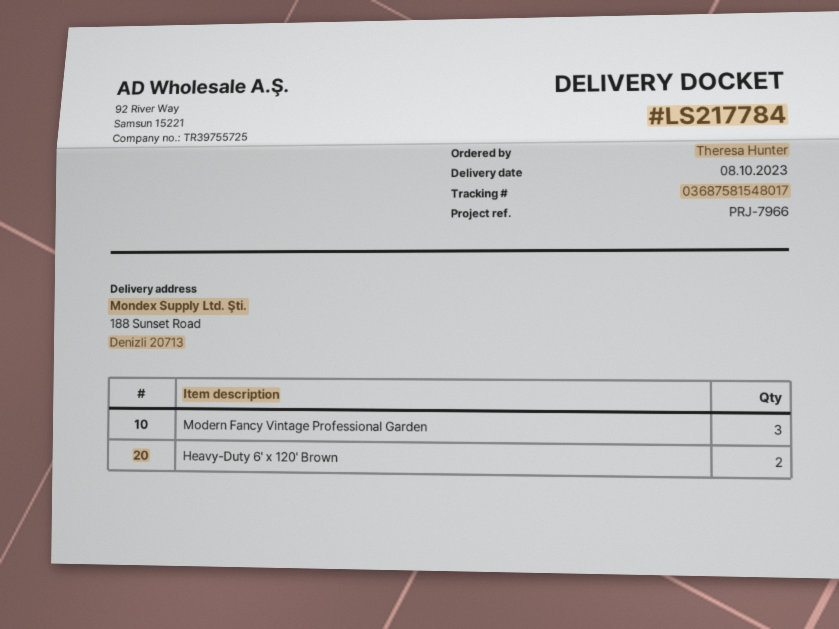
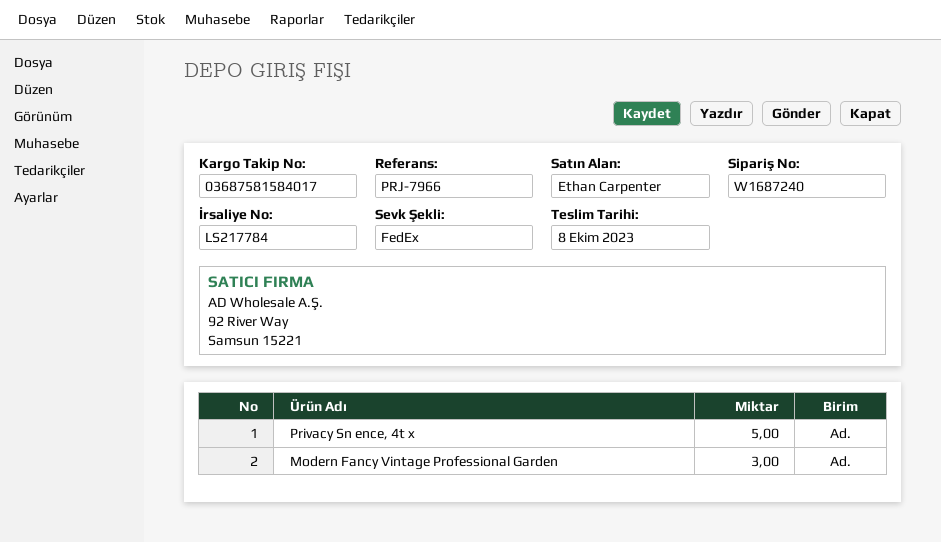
ordered by: Theresa Hunter -> Ethan Carpenter
tracking number: 03687581548017 -> 03687581584017
Heavy-Duty 6' x 120' Brown: 2 -> none
Privacy Sn ence, 4t x: none -> 5

